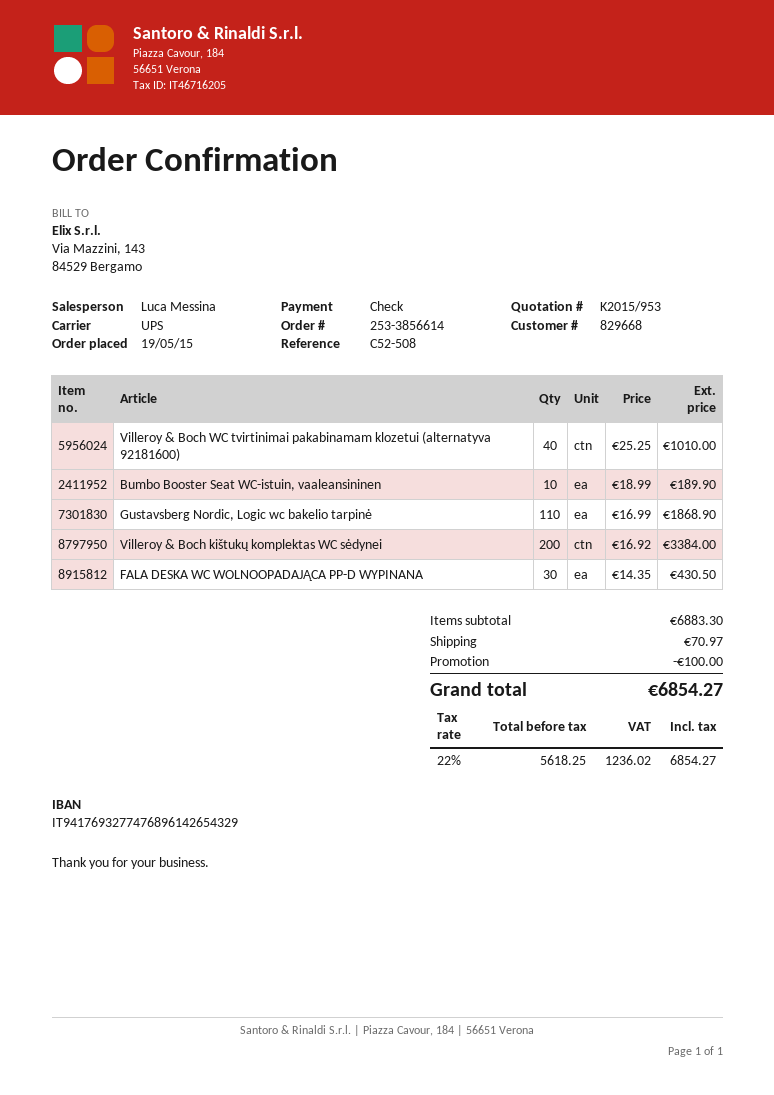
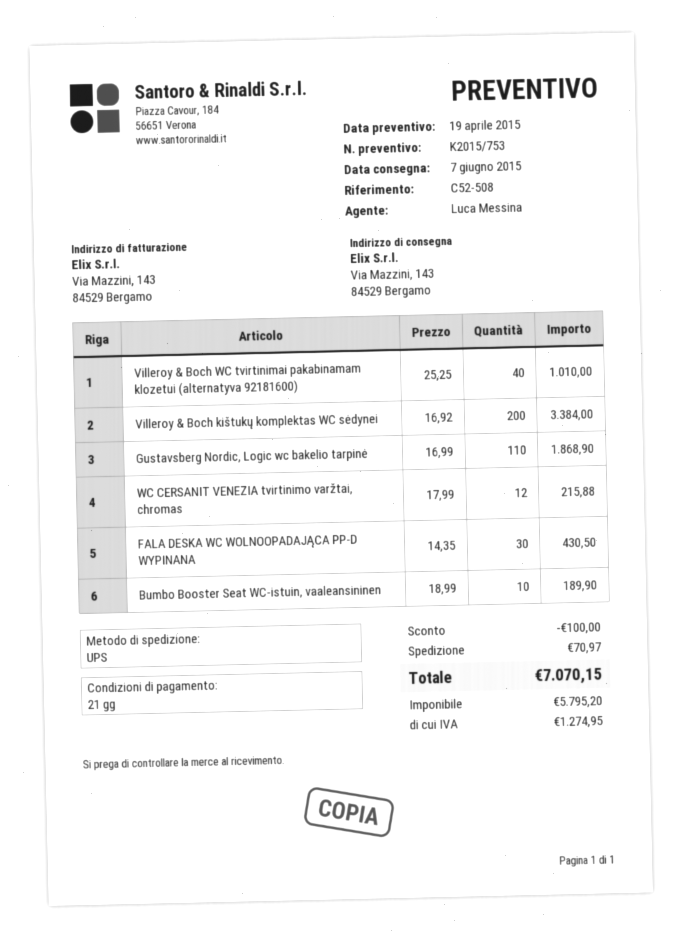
quote number: K2015/953 -> K2015/753
WC CERSANIT VENEZIA tvirtinimo varžtai, chromas: none -> 12 x 17.99 = 215.88
net: 5618.25 -> 5795.20
tax: 1236.02 -> 1274.95
total: 6854.27 -> 7070.15

